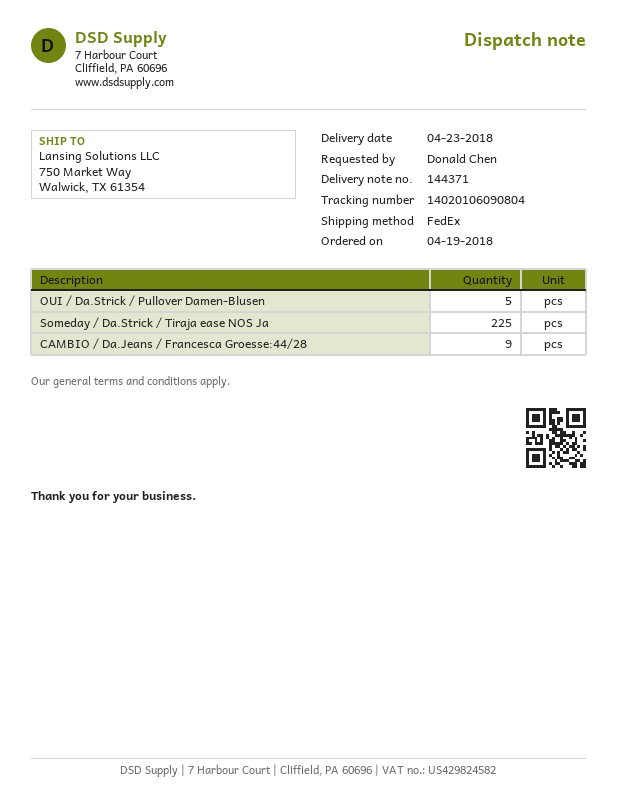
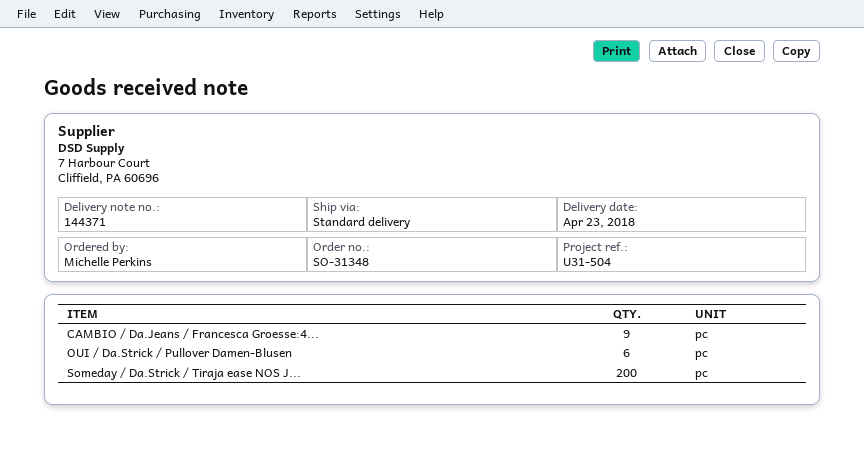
ordered by: Donald Chen -> Michelle Perkins
shipping method: FedEx -> standard
OUI / Da.Strick / Pullover Damen-Blusen: 5 -> 6
Someday / Da.Strick / Tiraja ease NOS Ja: 225 -> 200

